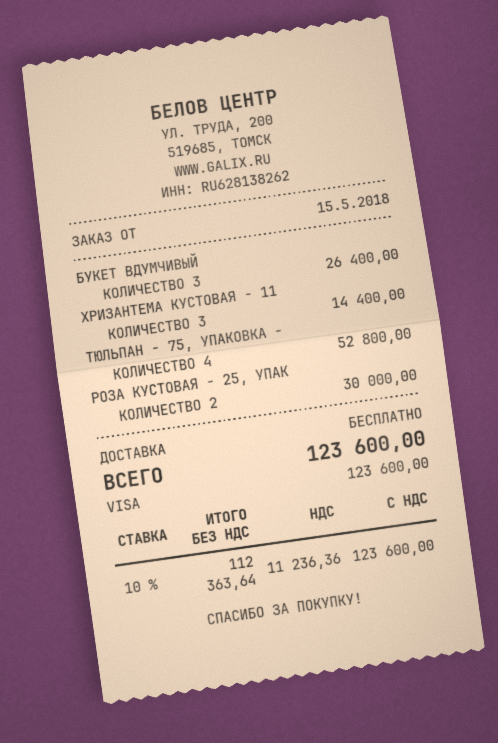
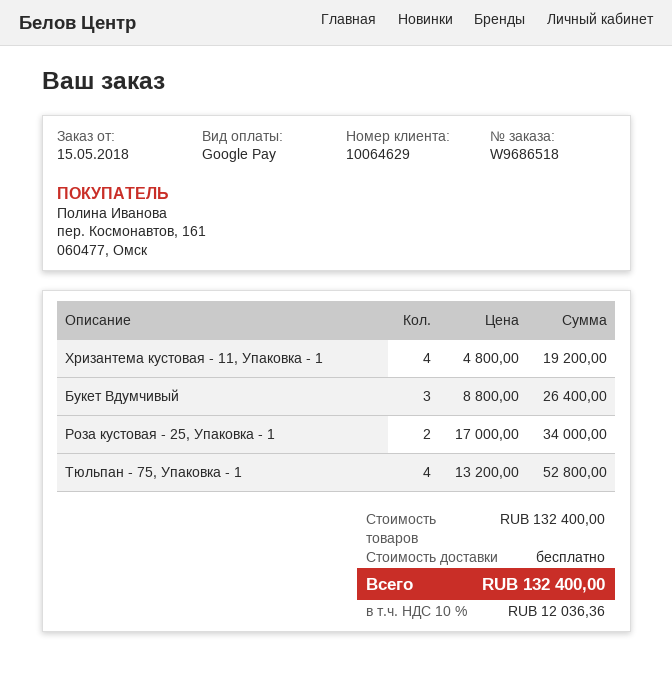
payment method: Visa -> Google Pay
ХРИЗАНТЕМА КУСТОВАЯ - 11: 3 for 14400.00 -> 4 for 19200.00
РОЗА КУСТОВАЯ - 25, УПАК: 2 for 30000.00 -> 2 for 34000.00
tax: 10% = 11236.36 -> 10% = 12036.36
total: 123600.00 -> 132400.00

